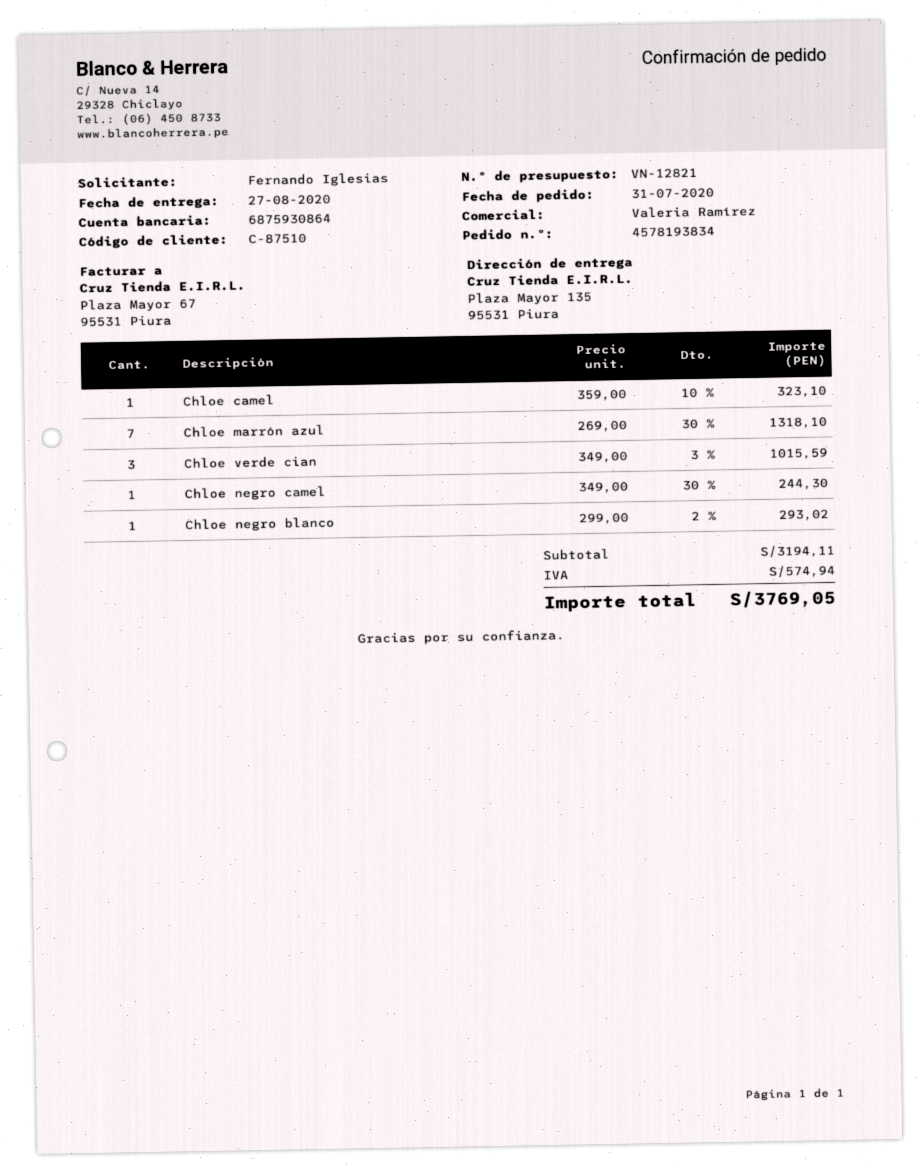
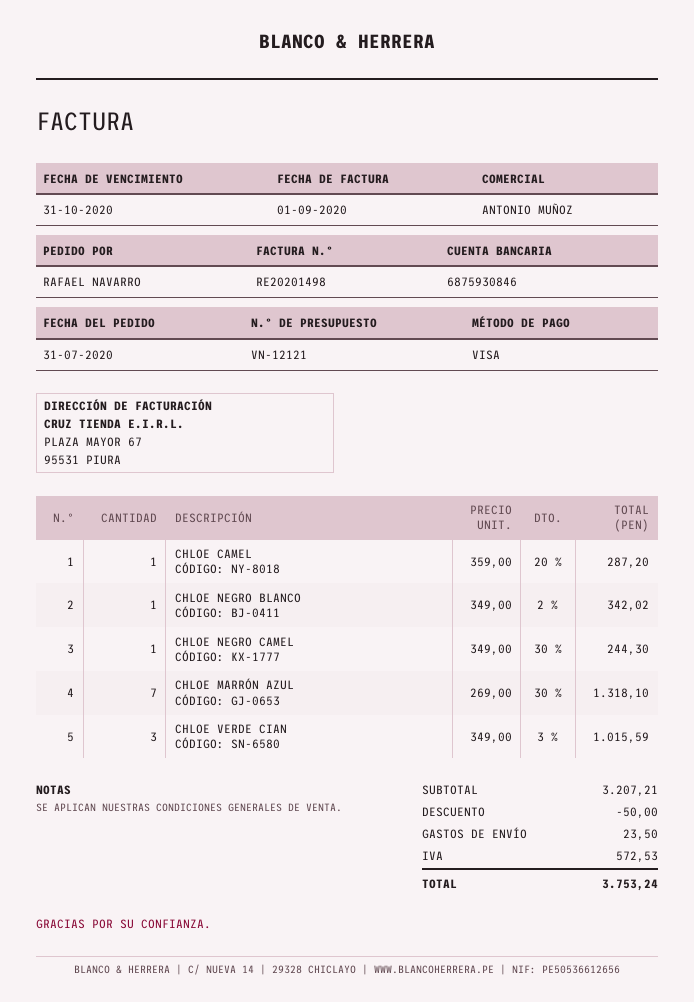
quote number: VN-12821 -> VN-12121
ordered by: Fernando Iglesias -> RAFAEL NAVARRO
sales rep: Valeria Ramírez -> ANTONIO MUÑOZ
bank account: 6875930864 -> 6875930846
Chloe camel: 1 x 359.00 - 10% = 323.10 -> 1 x 359.00 - 20% = 287.20
Chloe negro blanco: 1 x 299.00 - 2% = 293.02 -> 1 x 349.00 - 2% = 342.02
subtotal: 3194.11 -> 3207.21
discount: none -> 50.00
shipping: none -> 23.50
tax: 574.94 -> 572.53
total: 3769.05 -> 3753.24

